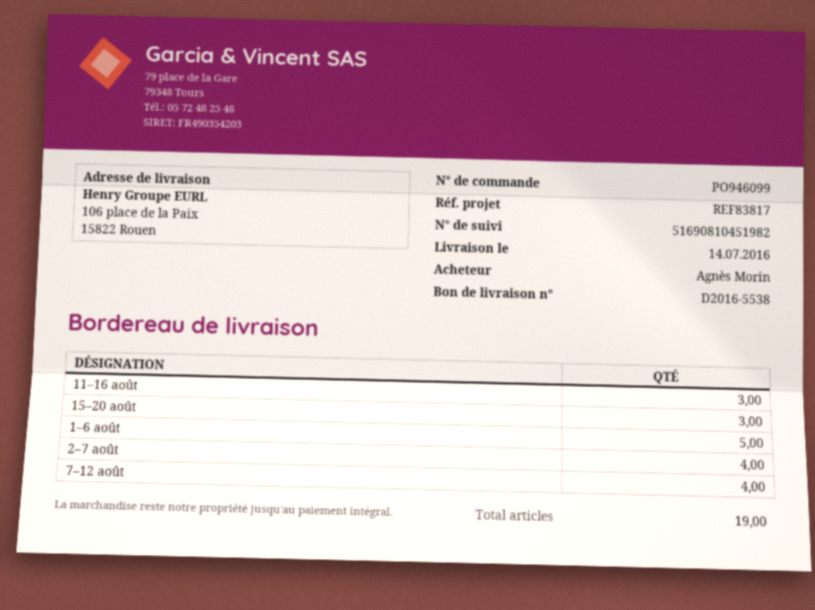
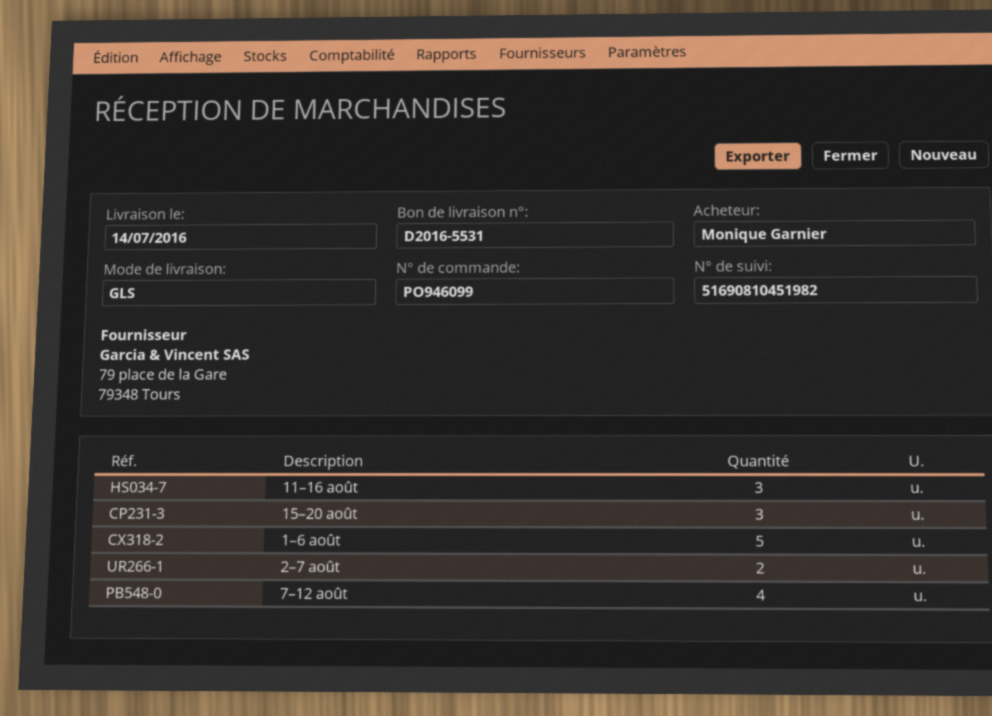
delivery note number: D2016-5538 -> D2016-5531
ordered by: Agnès Morin -> Monique Garnier
2–7 août: 4 -> 2

